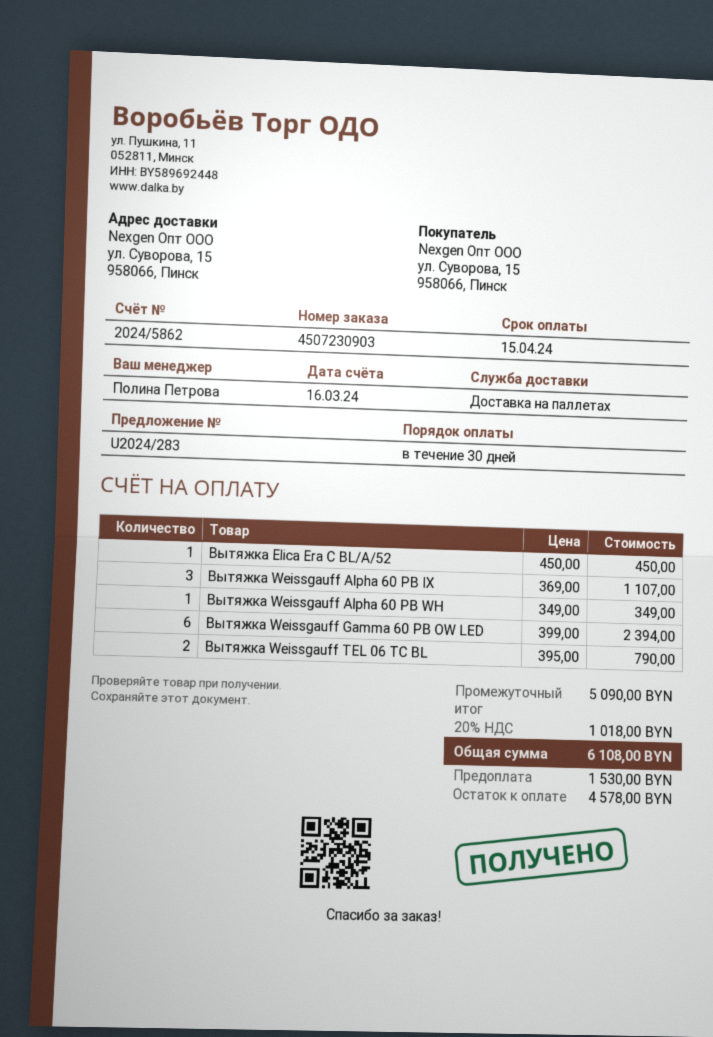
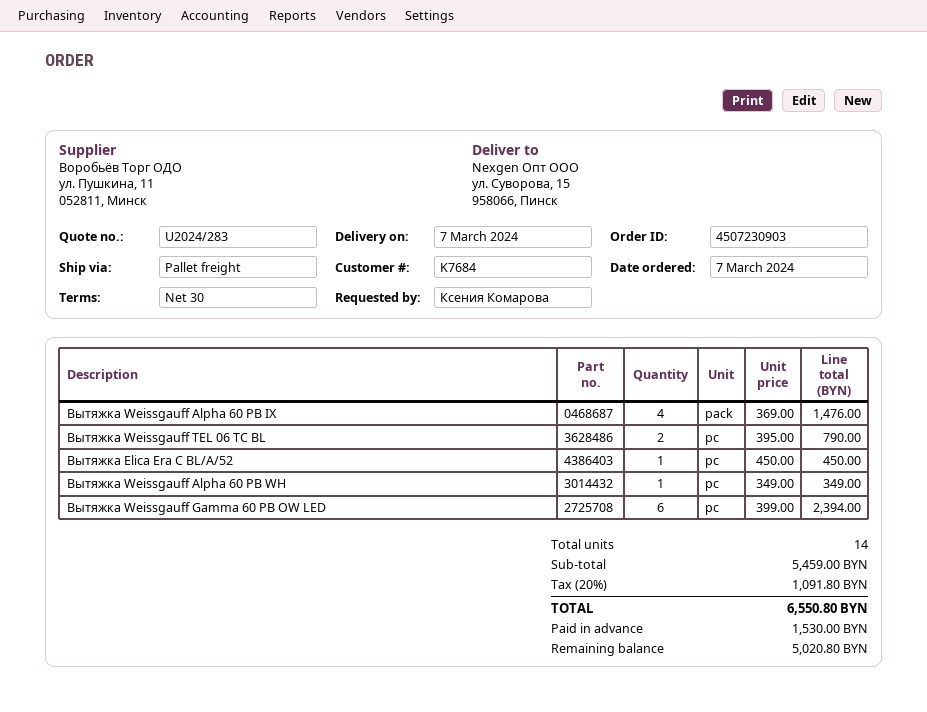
Вытяжка Weissgauff Alpha 60 PB IX: 3 x 369.00 = 1107.00 -> 4 x 369.00 = 1476.00
subtotal: 5090.00 -> 5459.00
tax: 20% = 1018.00 -> 20% = 1091.80
total: 6108.00 -> 6550.80
balance: 4578.00 -> 5020.80

